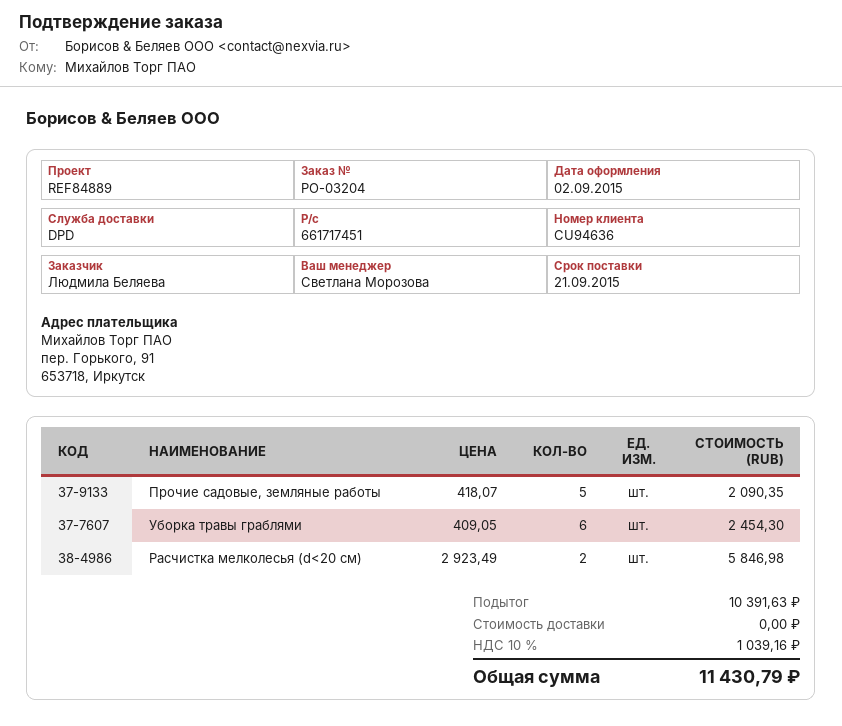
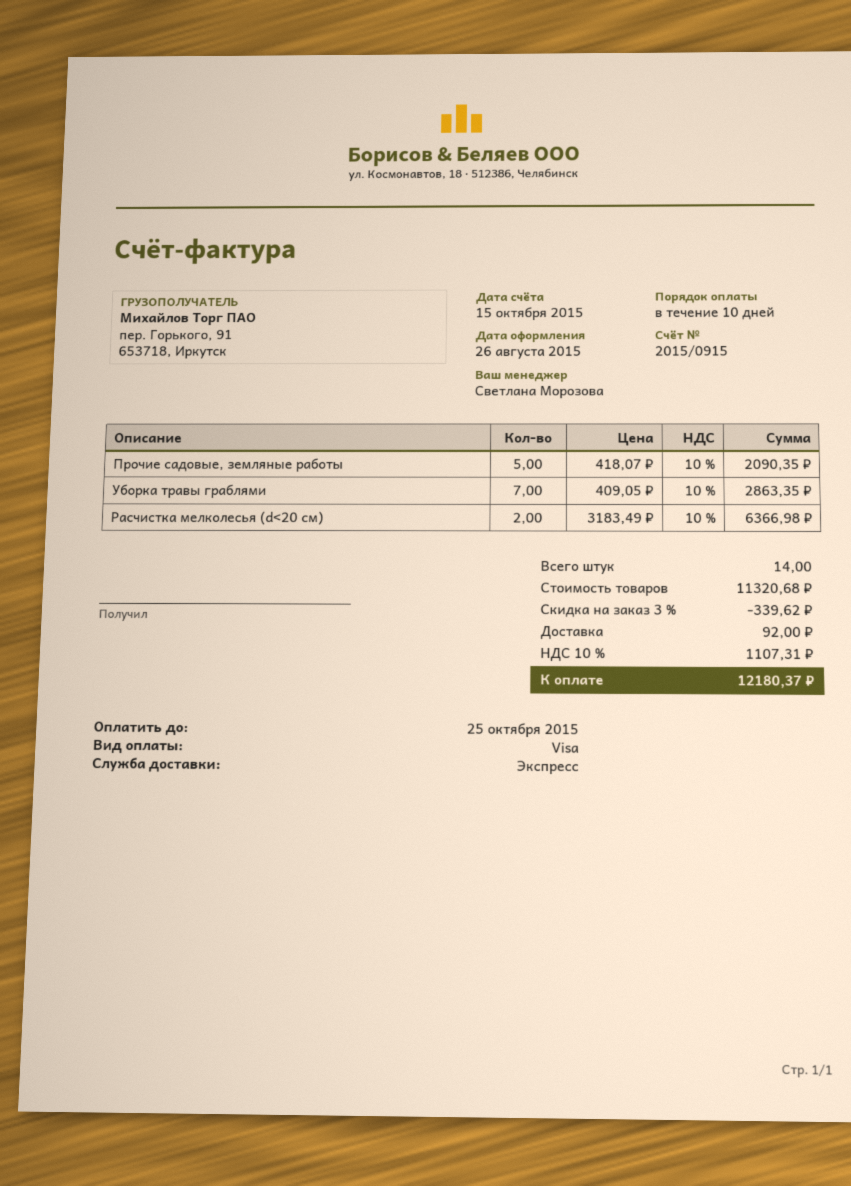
order date: 2015-09-02 -> 2015-08-26
shipping method: DPD -> express
Уборка травы граблями: 6 x 409.05 = 2454.30 -> 7 x 409.05 = 2863.35
Расчистка мелколесья (d<20 см): 2 x 2923.49 = 5846.98 -> 2 x 3183.49 = 6366.98
subtotal: 10391.63 -> 11320.68
discount: none -> 3% = 339.62
shipping: 0.00 -> 92.00
tax: 10% = 1039.16 -> 10% = 1107.31
total: 11430.79 -> 12180.37

